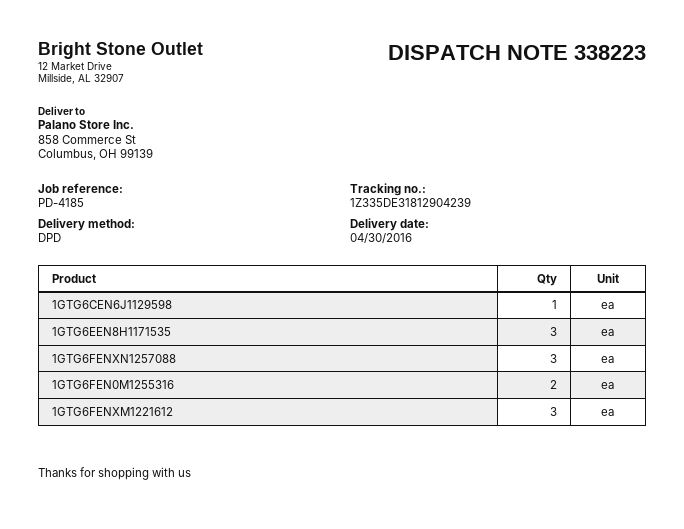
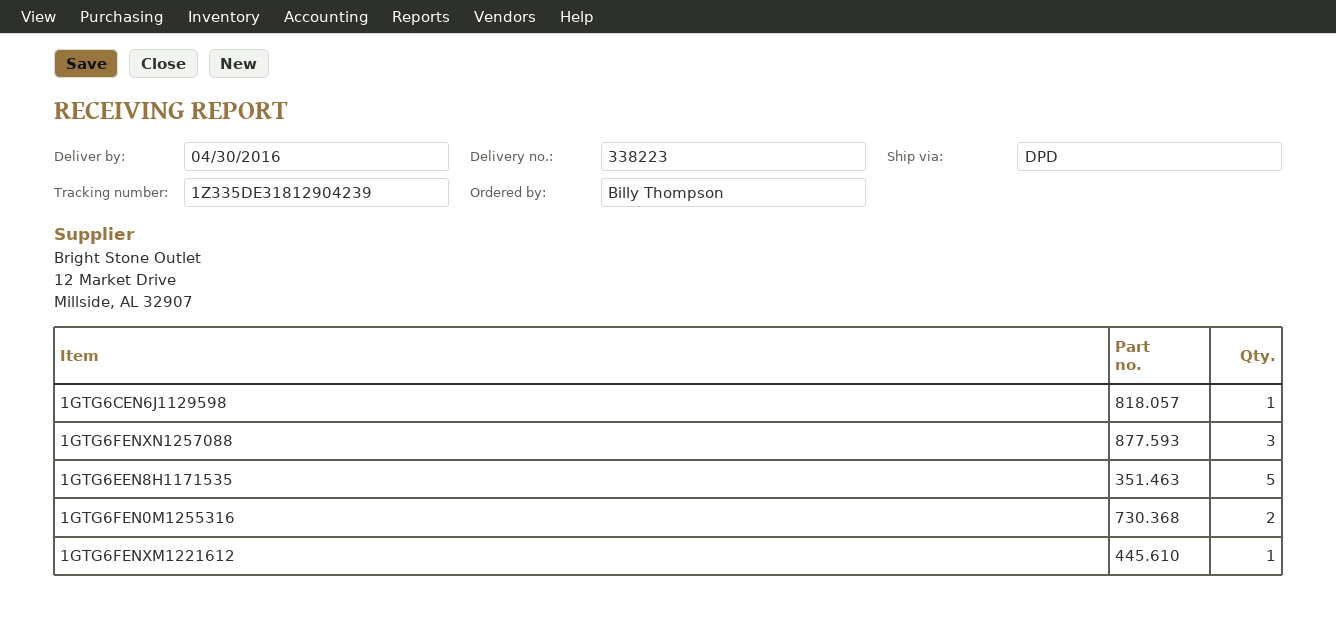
1GTG6EEN8H1171535: 3 -> 5
1GTG6FENXM1221612: 3 -> 1

